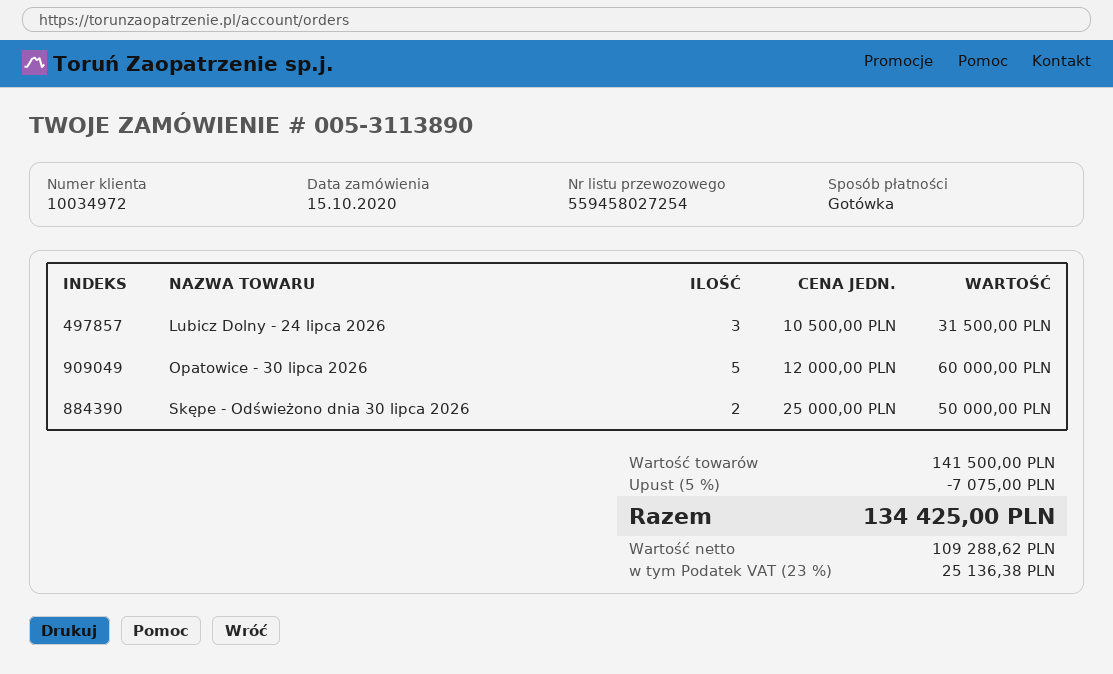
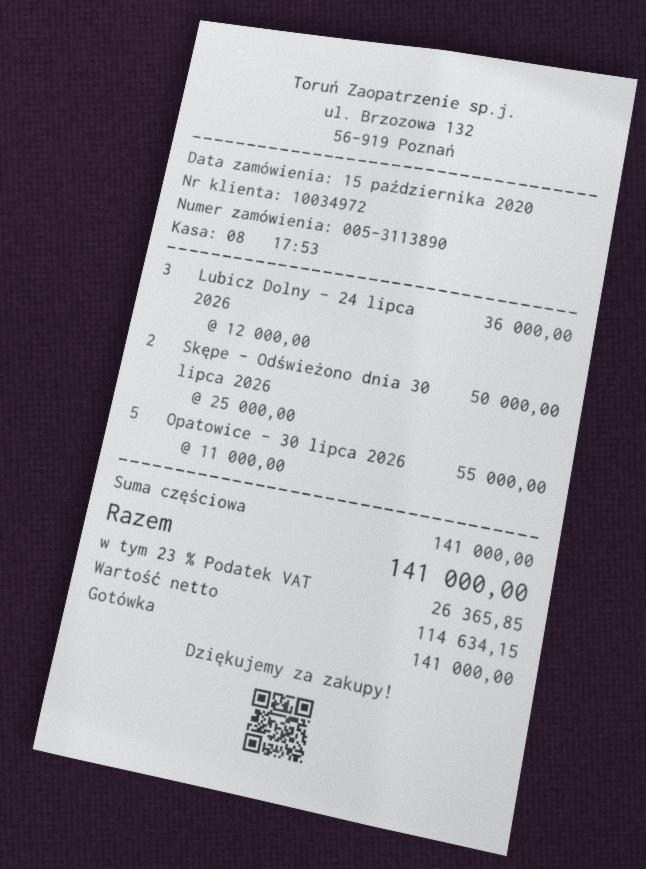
Lubicz Dolny - 24 lipca 2026: 3 x 10500.00 = 31500.00 -> 3 x 12000.00 = 36000.00
Opatowice - 30 lipca 2026: 5 x 12000.00 = 60000.00 -> 5 x 11000.00 = 55000.00
subtotal: 141500.00 -> 141000.00
discount: 5% = 7075.00 -> none
net: 109288.62 -> 114634.15
tax: 23% = 25136.38 -> 23% = 26365.85
total: 134425.00 -> 141000.00

